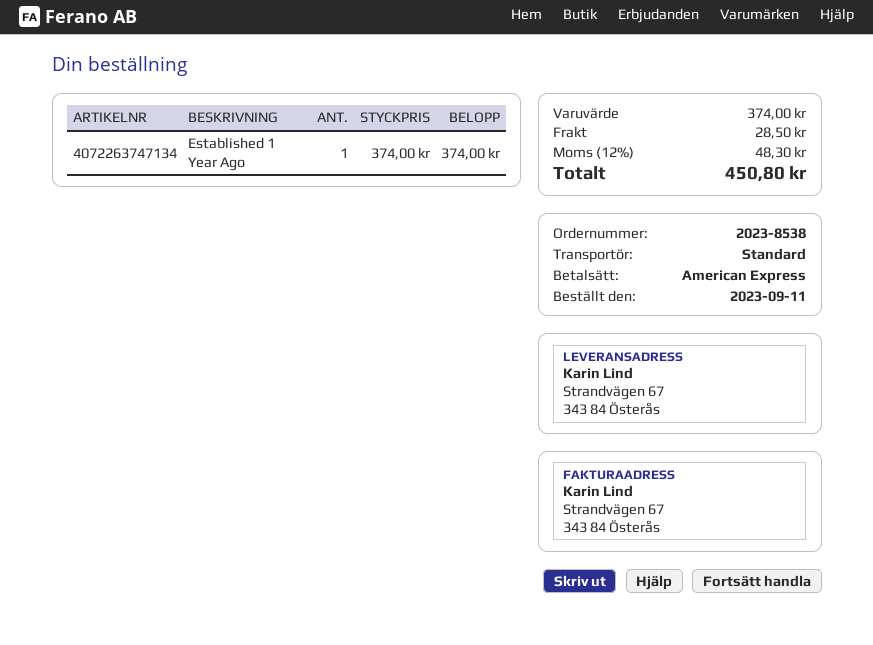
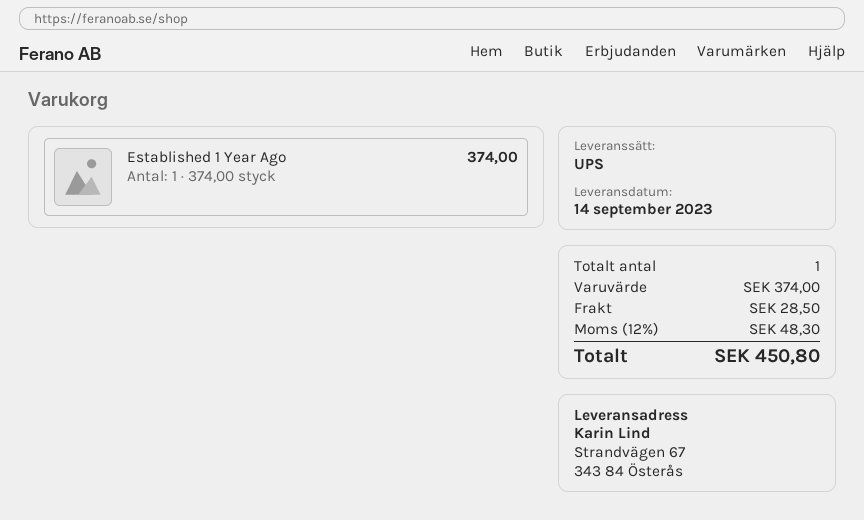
shipping method: standard -> UPS

